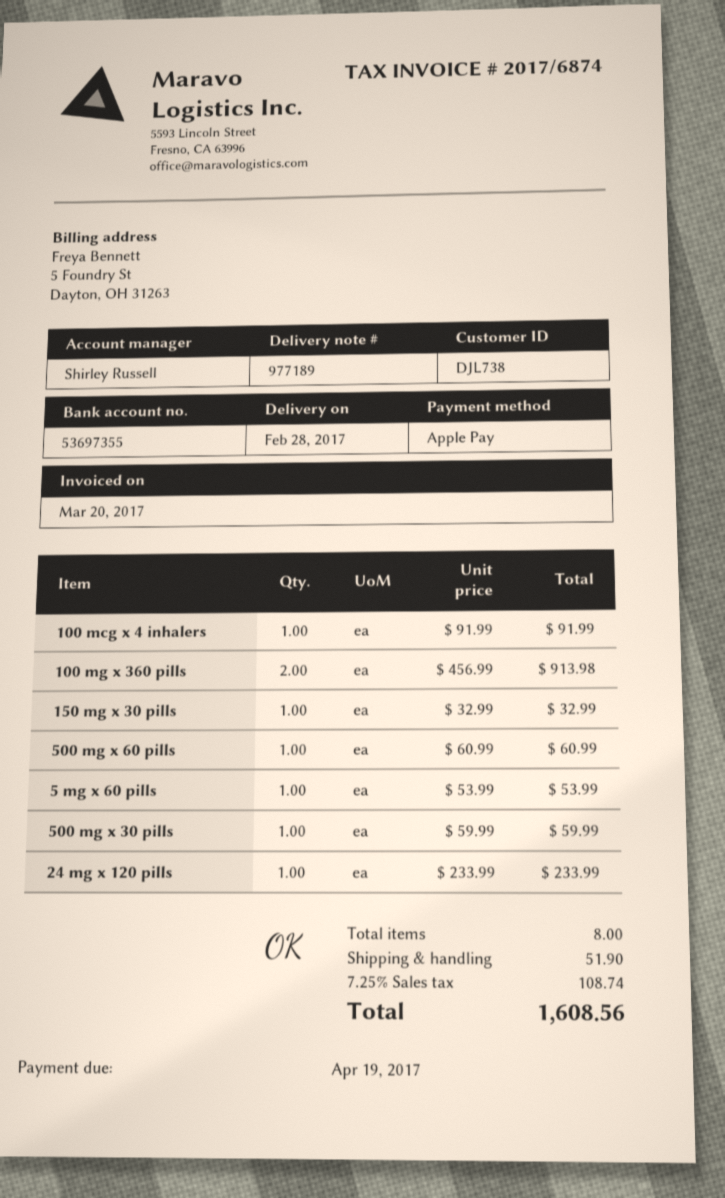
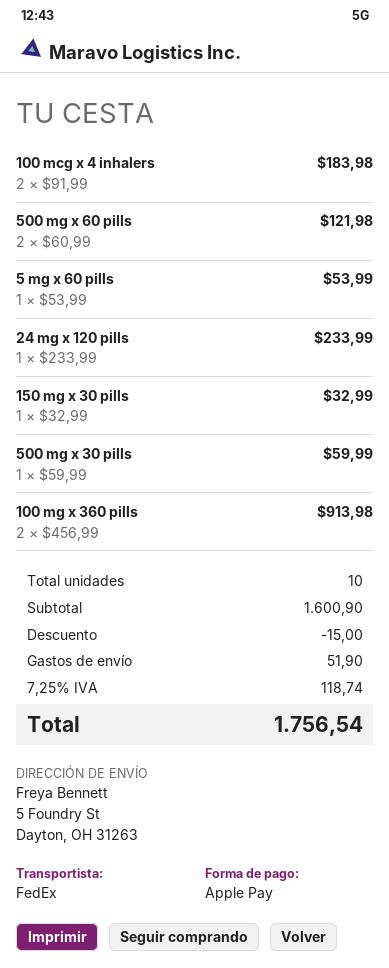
100 mcg x 4 inhalers: 1 x 91.99 = 91.99 -> 2 x 91.99 = 183.98
500 mg x 60 pills: 1 x 60.99 = 60.99 -> 2 x 60.99 = 121.98
total quantity: 8 -> 10
discount: none -> 15.00
tax: 7.25% = 108.74 -> 7.25% = 118.74
total: 1608.56 -> 1756.54

